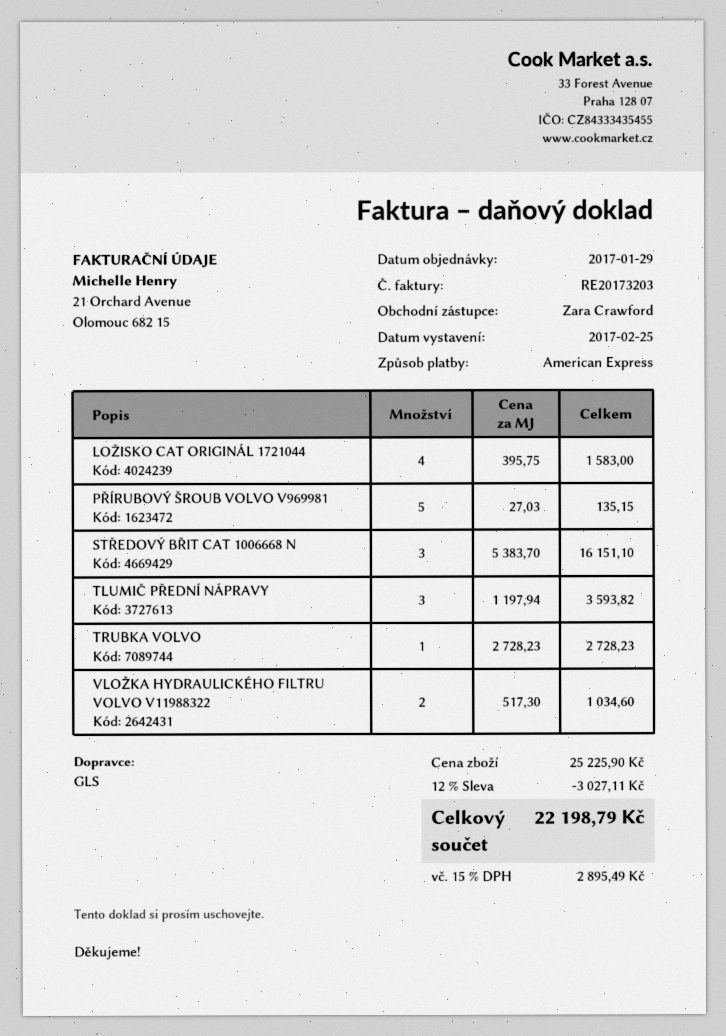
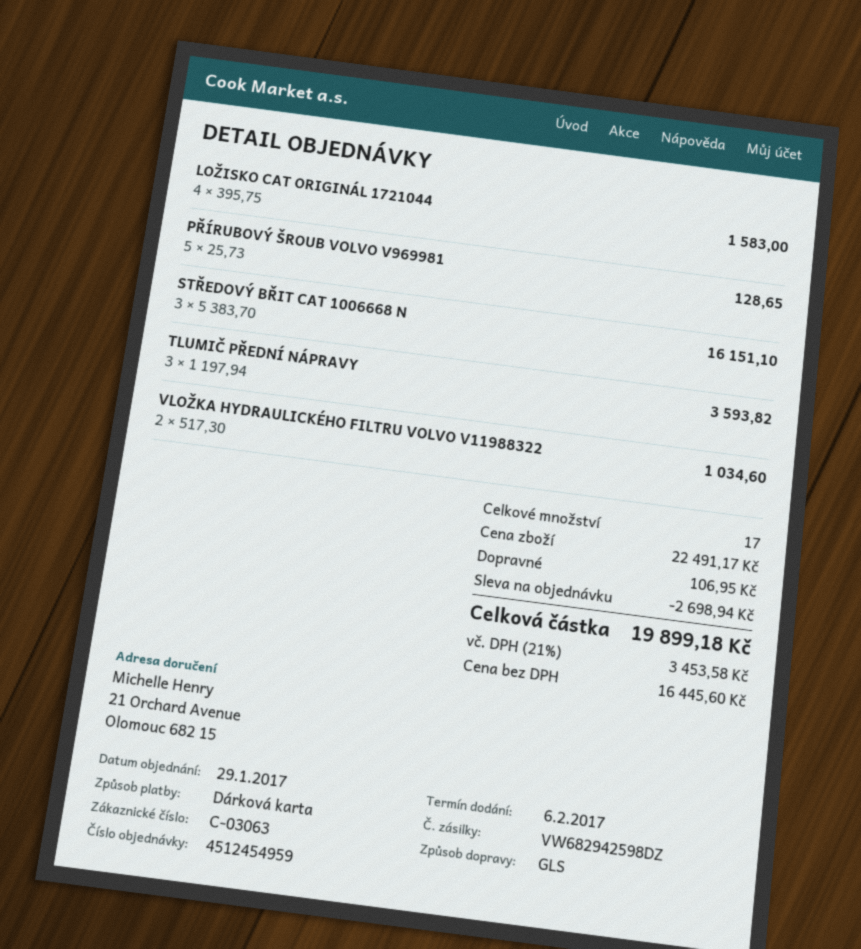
payment method: American Express -> gift card
PŘÍRUBOVÝ ŠROUB VOLVO V969981: 5 x 27.03 = 135.15 -> 5 x 25.73 = 128.65
TRUBKA VOLVO: 1 x 2728.23 = 2728.23 -> none
subtotal: 25225.90 -> 22491.17
discount: 3027.11 -> 2698.94
shipping: none -> 106.95
tax: 15% = 2895.49 -> 21% = 3453.58
total: 22198.79 -> 19899.18

